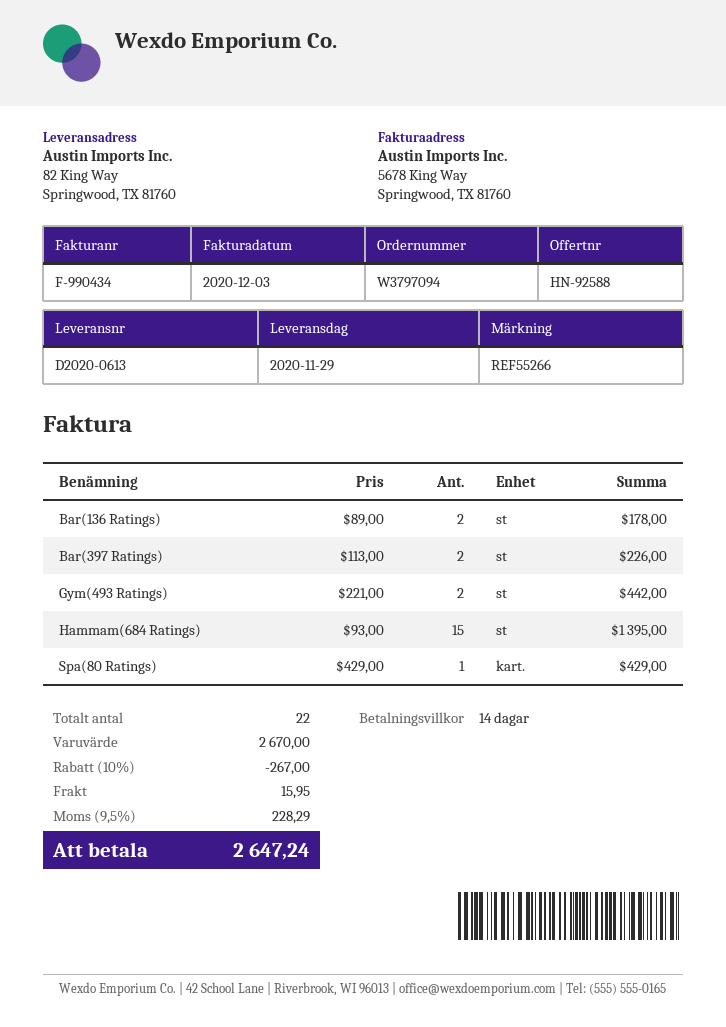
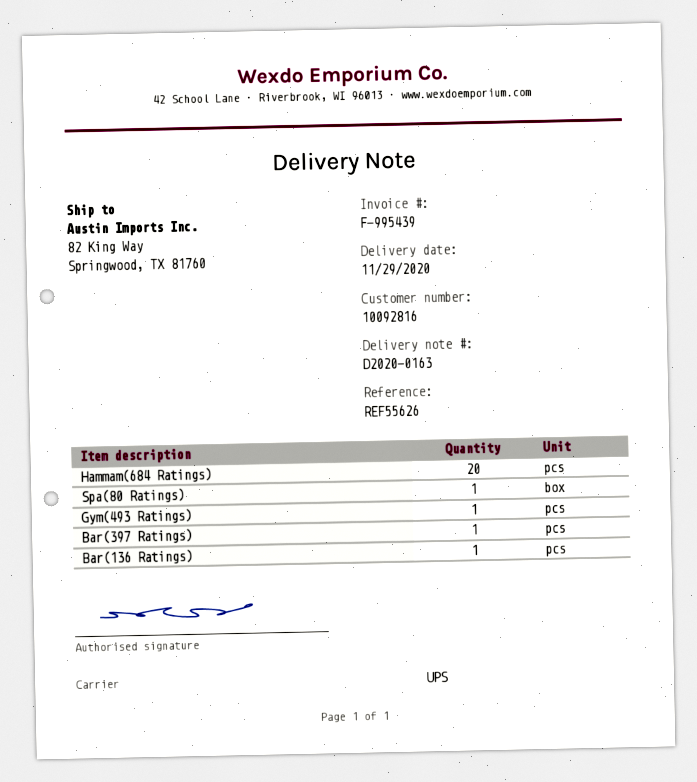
delivery note number: D2020-0613 -> D2020-0163
invoice number: F-990434 -> F-995439
reference: REF55266 -> REF55626
Bar(136 Ratings): 2 -> 1
Bar(397 Ratings): 2 -> 1
Gym(493 Ratings): 2 -> 1
Hammam(684 Ratings): 15 -> 20

